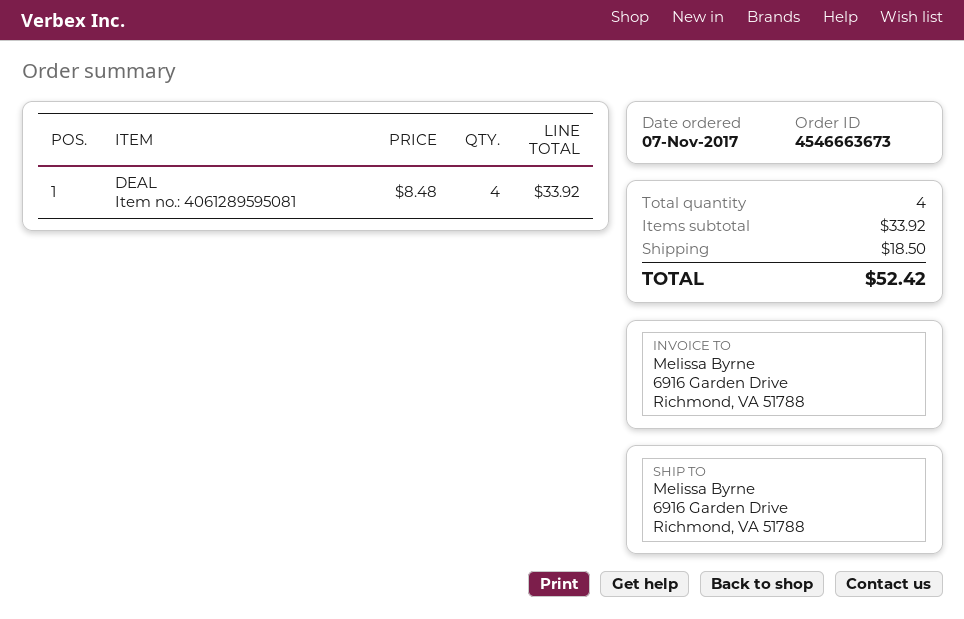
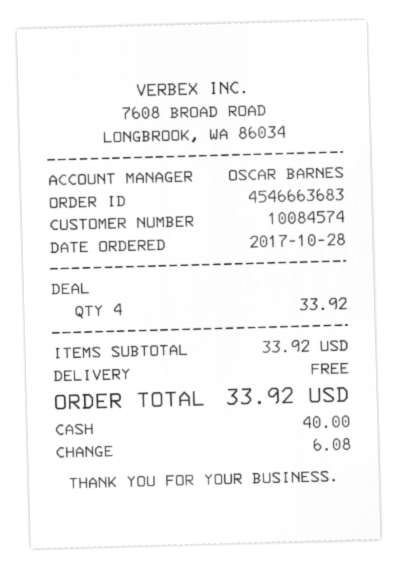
order number: 4546663673 -> 4546663683
order date: 2017-11-07 -> 2017-10-28
shipping: 18.50 -> 0.00
total: 52.42 -> 33.92

